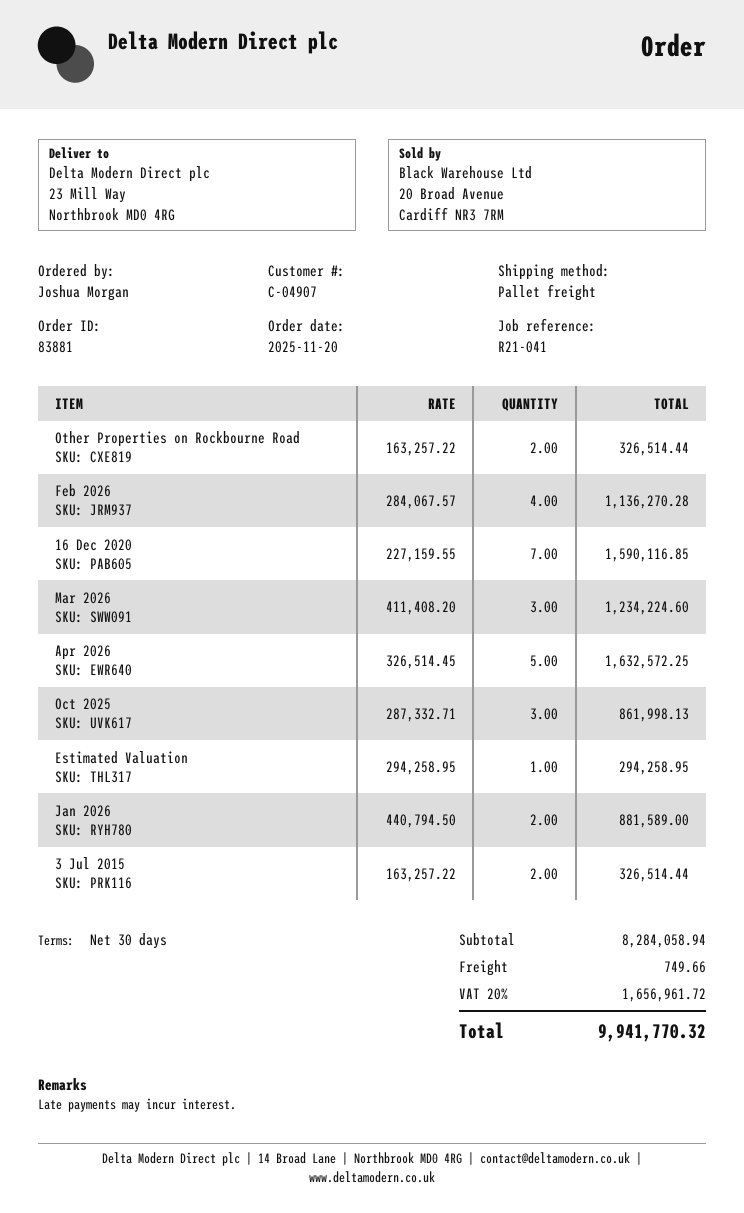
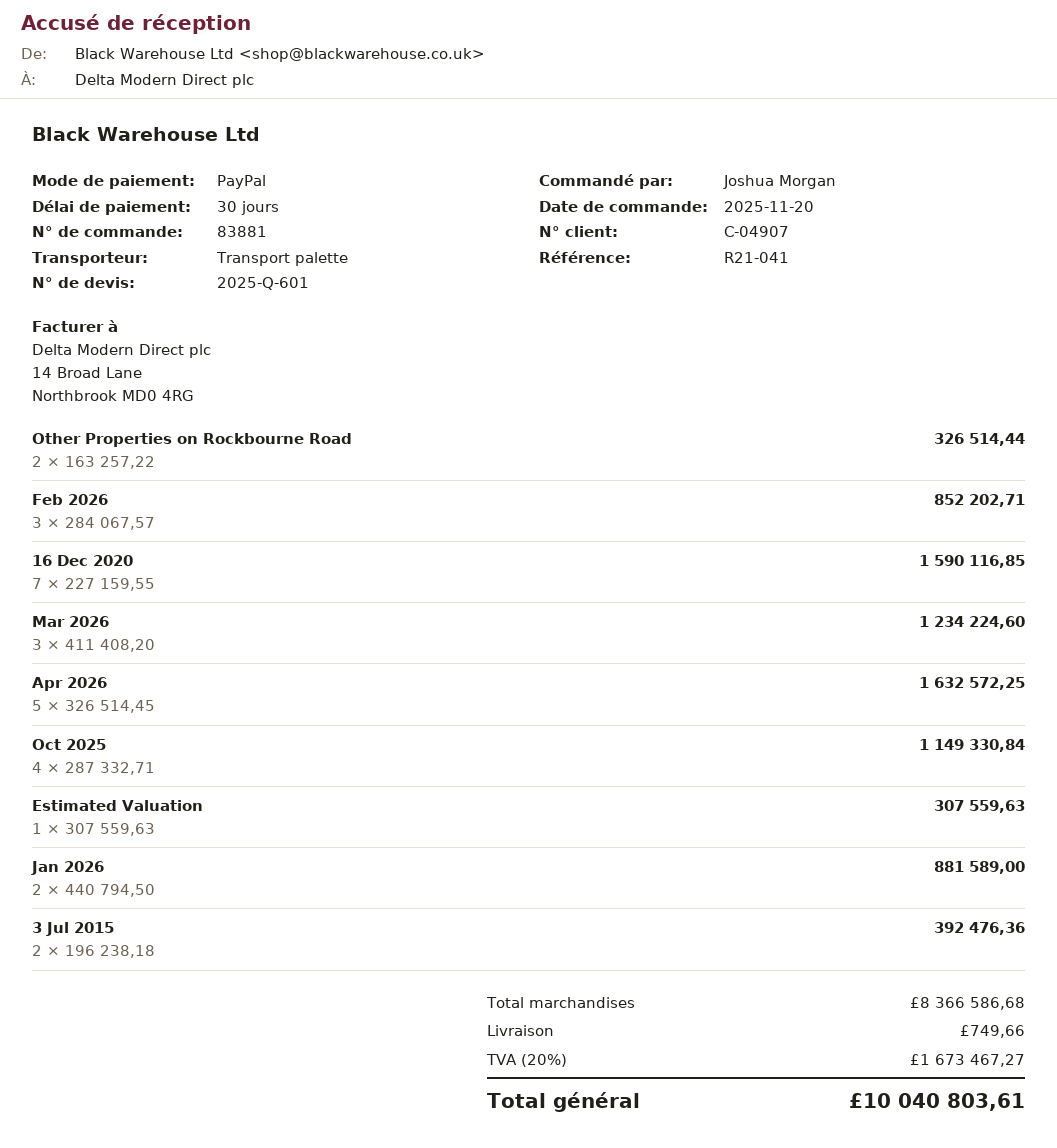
Feb 2026: 4 x 284067.57 = 1136270.28 -> 3 x 284067.57 = 852202.71
Oct 2025: 3 x 287332.71 = 861998.13 -> 4 x 287332.71 = 1149330.84
Estimated Valuation: 1 x 294258.95 = 294258.95 -> 1 x 307559.63 = 307559.63
3 Jul 2015: 2 x 163257.22 = 326514.44 -> 2 x 196238.18 = 392476.36
subtotal: 8284058.94 -> 8366586.68
tax: 20% = 1656961.72 -> 20% = 1673467.27
total: 9941770.32 -> 10040803.61

